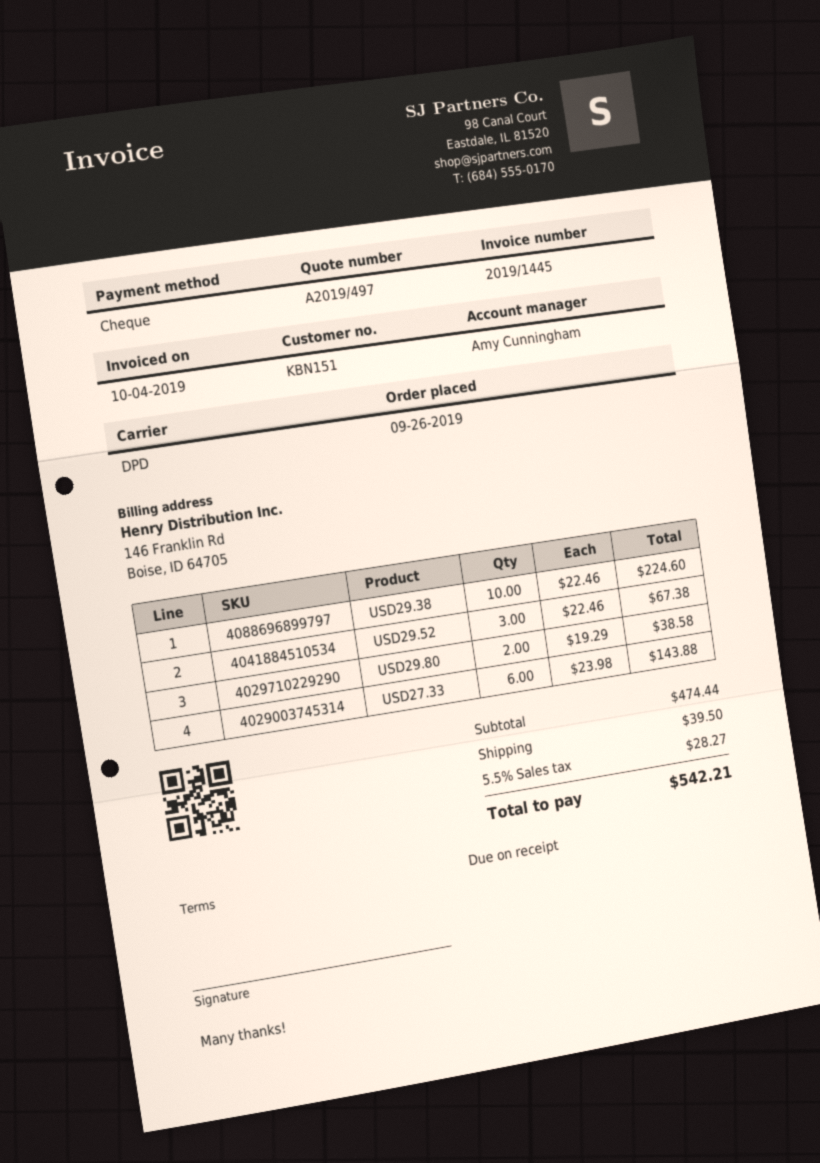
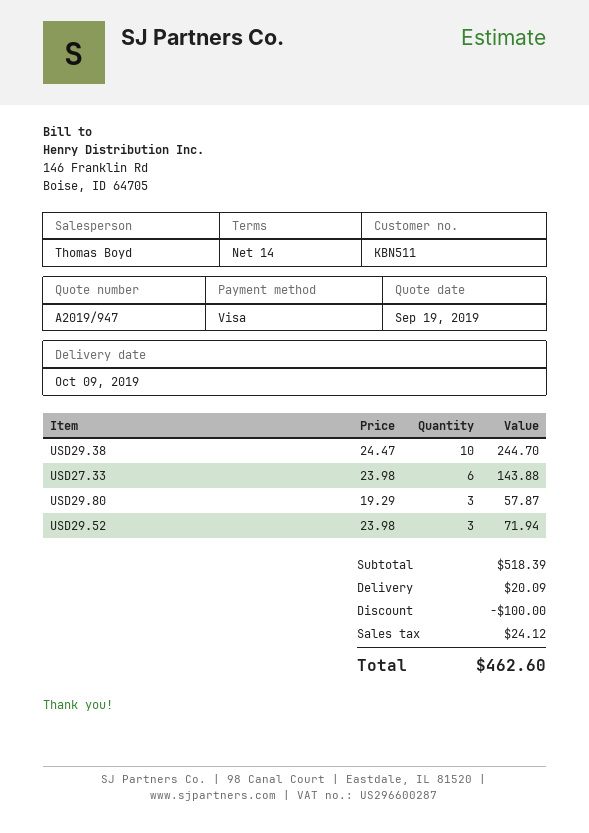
quote number: A2019/497 -> A2019/947
payment terms: on receipt -> 14 days
customer number: KBN151 -> KBN511
sales rep: Amy Cunningham -> Thomas Boyd
payment method: cheque -> Visa
USD29.38: 10 x 22.46 = 224.60 -> 10 x 24.47 = 244.70
USD29.52: 3 x 22.46 = 67.38 -> 3 x 23.98 = 71.94
USD29.80: 2 x 19.29 = 38.58 -> 3 x 19.29 = 57.87
subtotal: 474.44 -> 518.39
discount: none -> 100.00
shipping: 39.50 -> 20.09
tax: 28.27 -> 24.12
total: 542.21 -> 462.60

